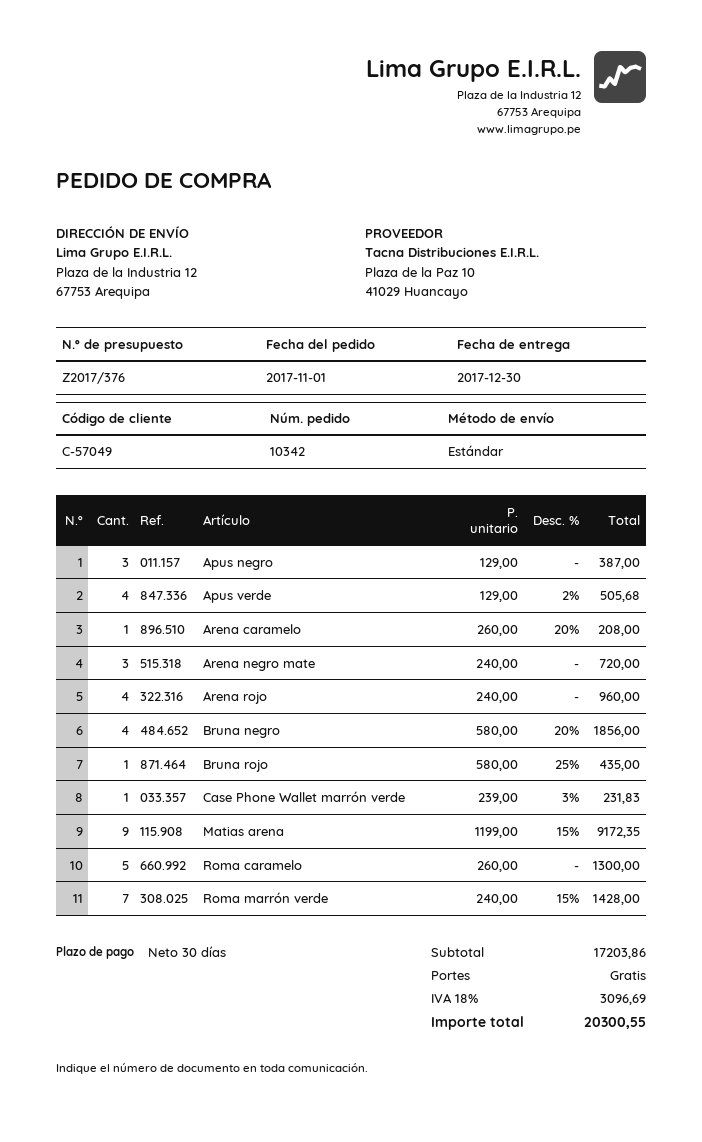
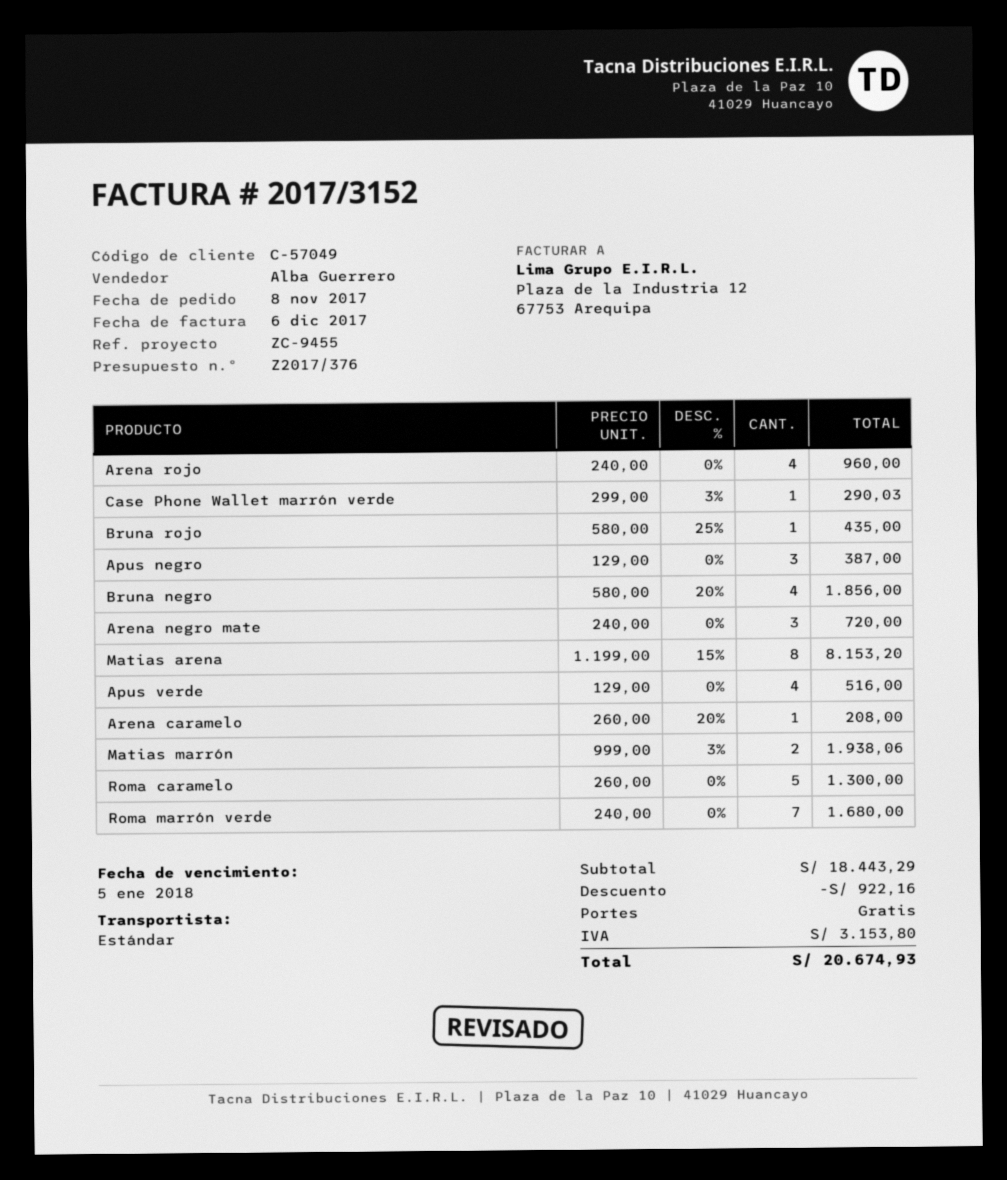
order date: 2017-11-01 -> 2017-11-08
Apus verde: 4 x 129.00 - 2% = 505.68 -> 4 x 129.00 = 516.00
Case Phone Wallet marrón verde: 1 x 239.00 - 3% = 231.83 -> 1 x 299.00 - 3% = 290.03
Matias arena: 9 x 1199.00 - 15% = 9172.35 -> 8 x 1199.00 - 15% = 8153.20
Roma marrón verde: 7 x 240.00 - 15% = 1428.00 -> 7 x 240.00 = 1680.00
Matias marrón: none -> 2 x 999.00 - 3% = 1938.06
subtotal: 17203.86 -> 18443.29
discount: none -> 922.16
tax: 3096.69 -> 3153.80
total: 20300.55 -> 20674.93

